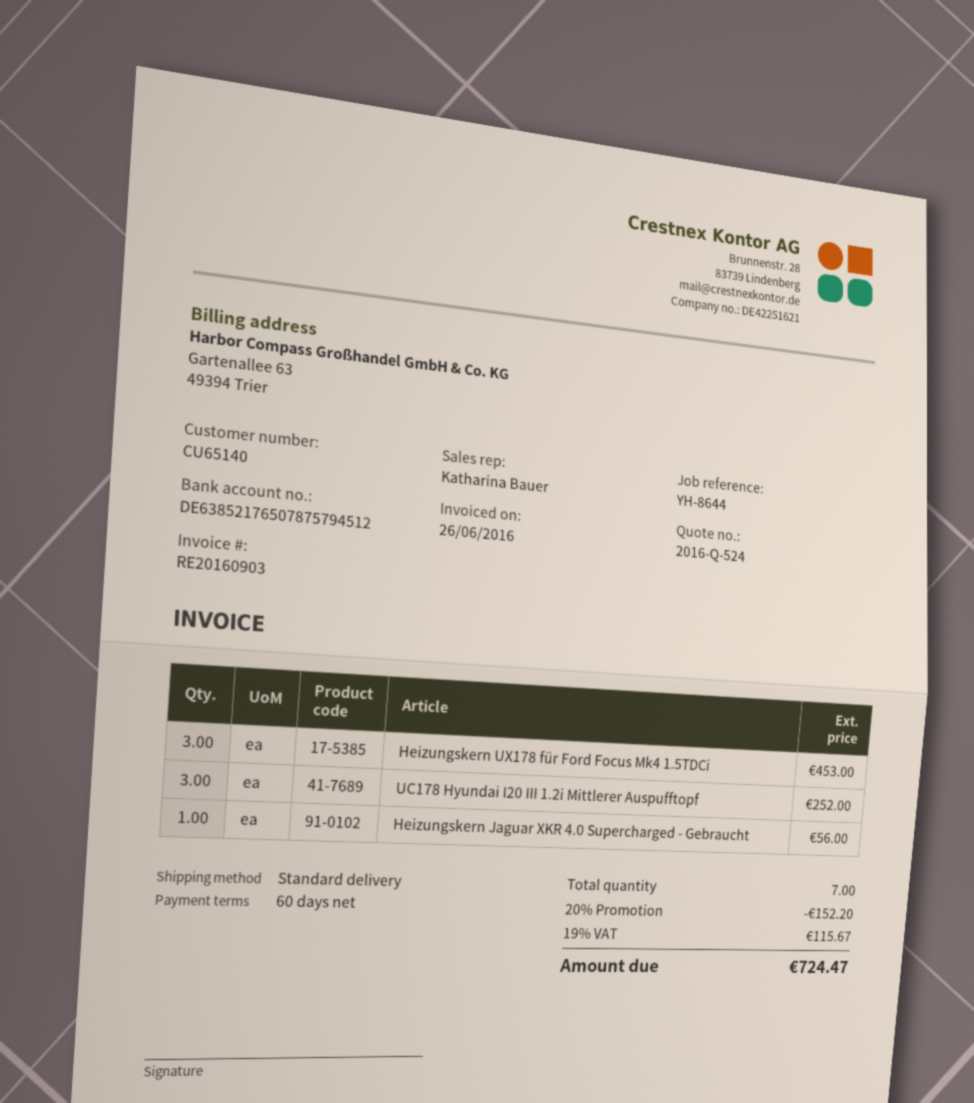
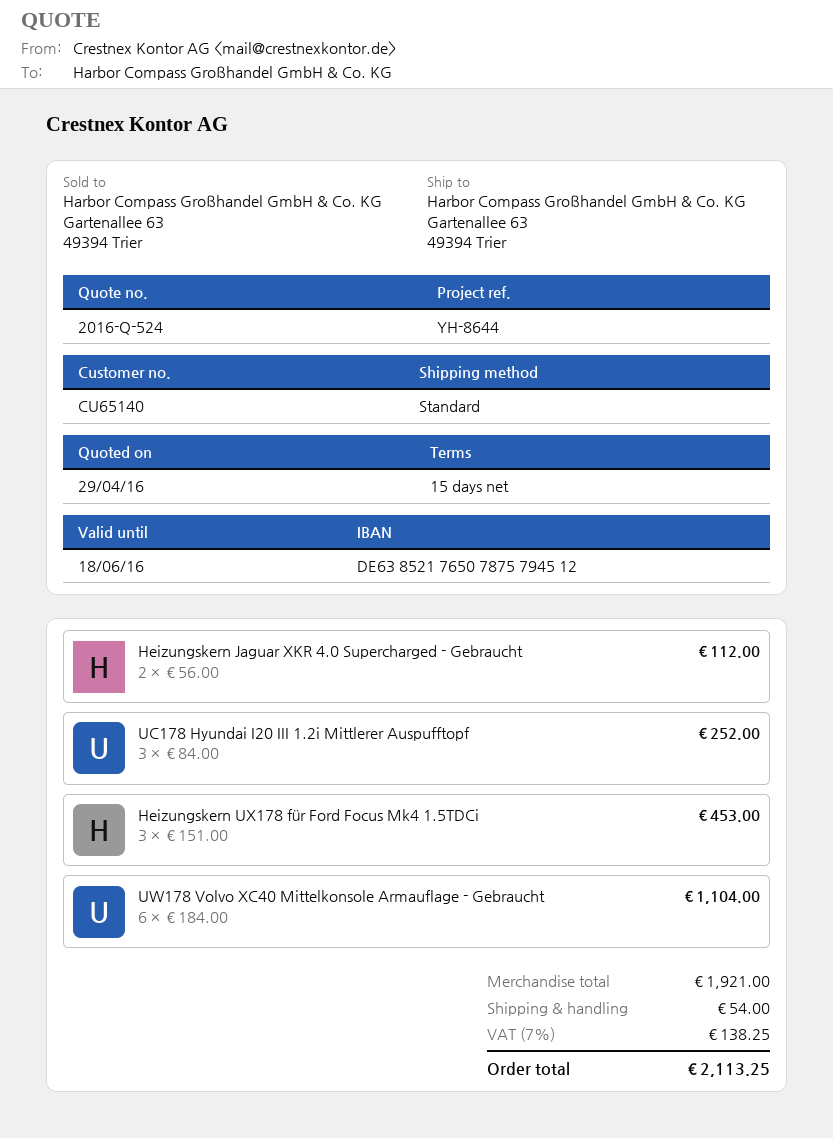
payment terms: 60 days -> 15 days
Heizungskern Jaguar XKR 4.0 Supercharged - Gebraucht: 1 for 56.00 -> 2 for 112.00
UW178 Volvo XC40 Mittelkonsole Armauflage - Gebraucht: none -> 6 for 1104.00
discount: 20% = 152.20 -> none
shipping: none -> 54.00
tax: 19% = 115.67 -> 7% = 138.25
total: 724.47 -> 2113.25

